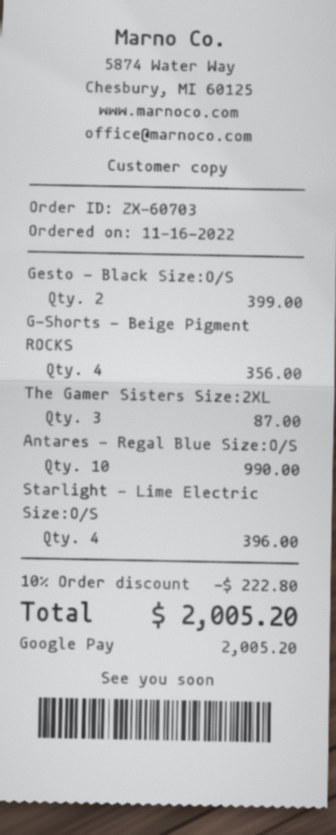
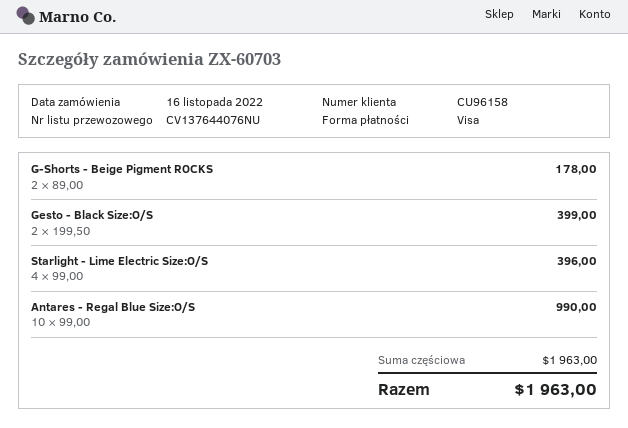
payment method: Google Pay -> Visa
G-Shorts - Beige Pigment ROCKS: 4 for 356.00 -> 2 for 178.00
The Gamer Sisters Size:2XL: 3 for 87.00 -> none
discount: 10% = 222.80 -> none
total: 2005.20 -> 1963.00

